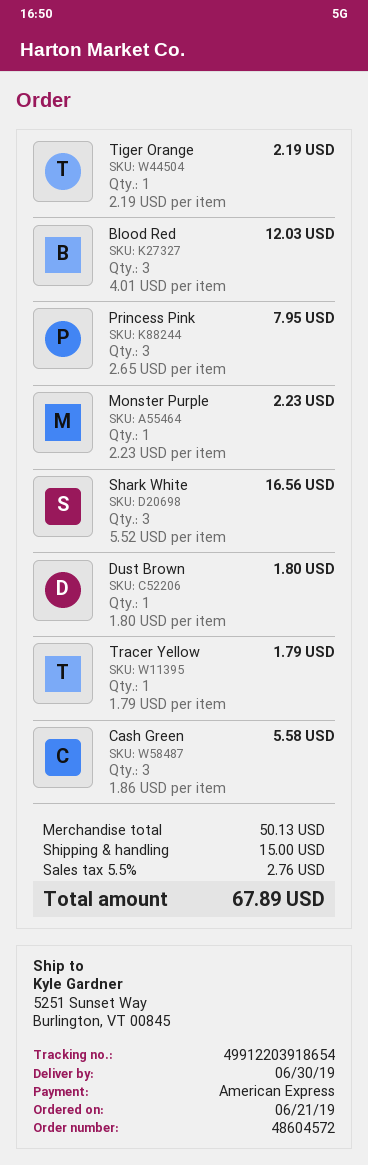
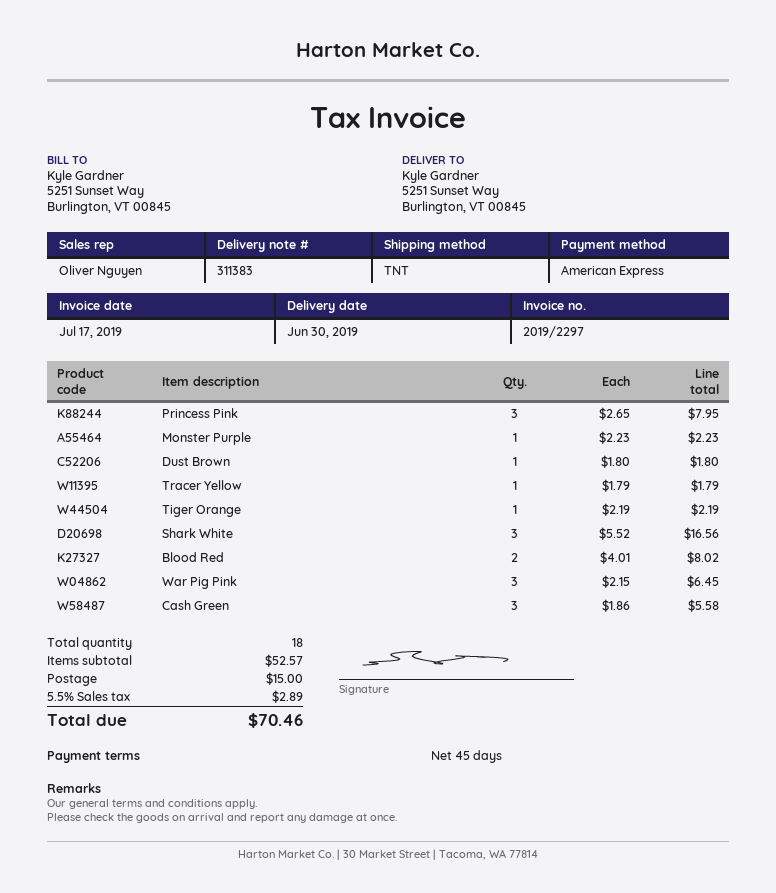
Blood Red: 3 x 4.01 = 12.03 -> 2 x 4.01 = 8.02
War Pig Pink: none -> 3 x 2.15 = 6.45
subtotal: 50.13 -> 52.57
tax: 5.5% = 2.76 -> 5.5% = 2.89
total: 67.89 -> 70.46

